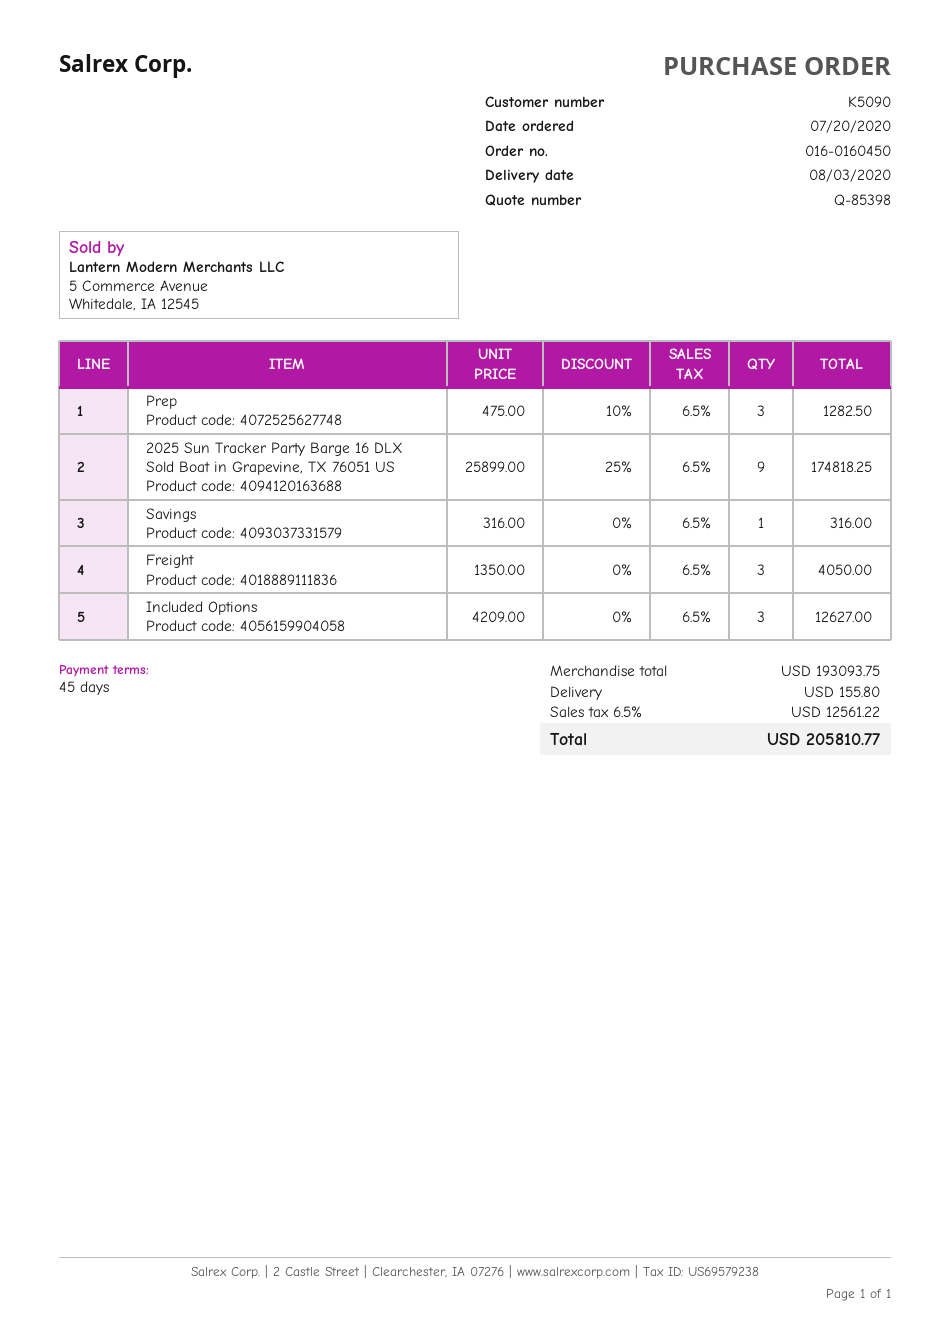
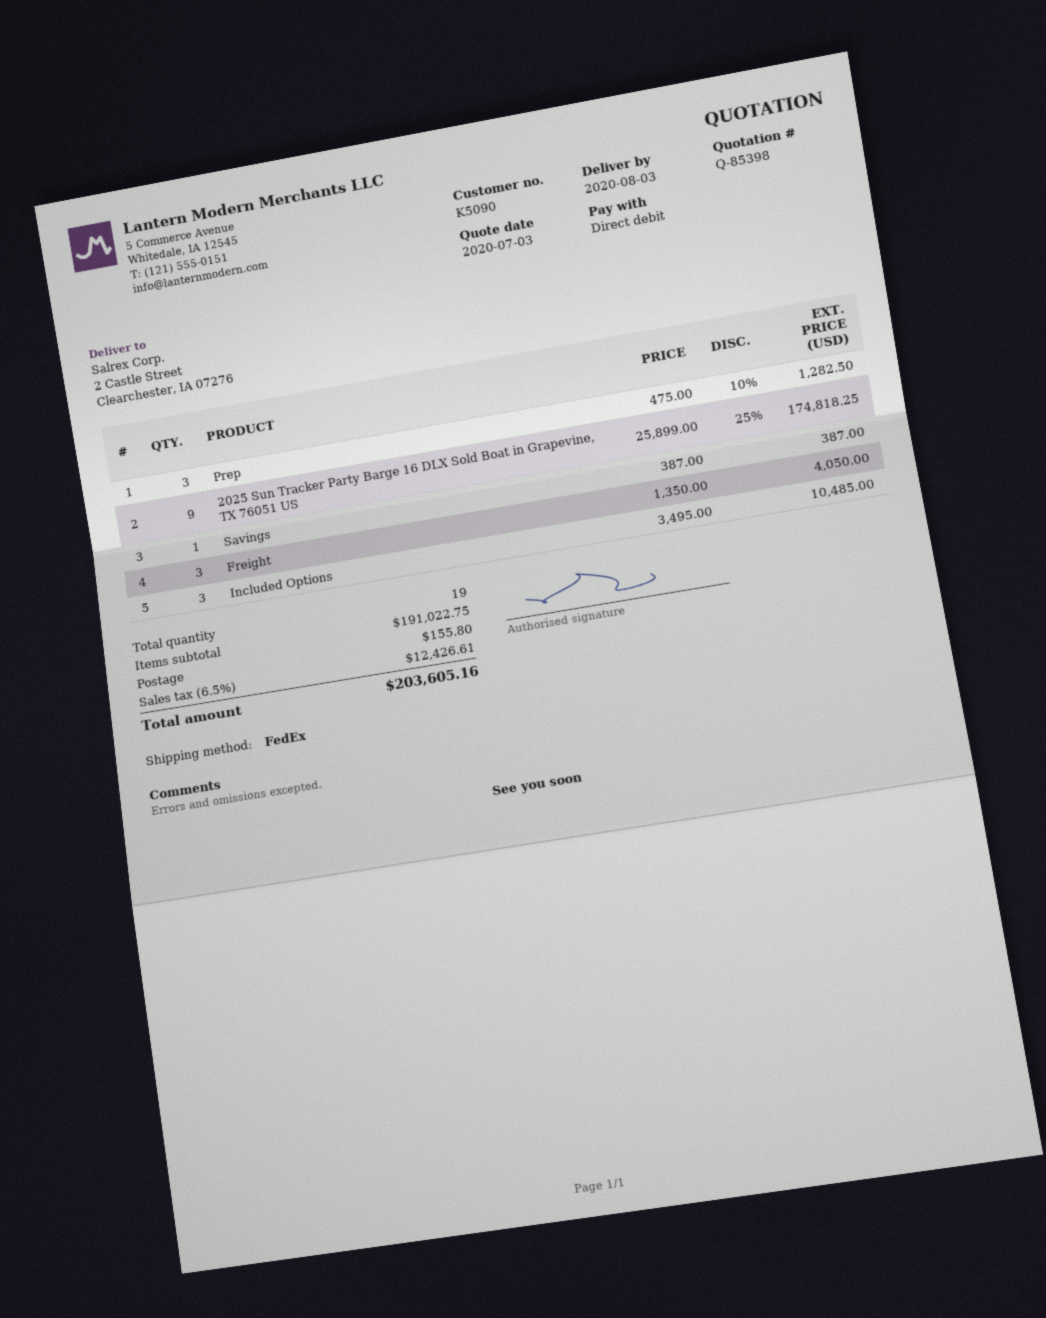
Savings: 1 x 316.00 = 316.00 -> 1 x 387.00 = 387.00
Included Options: 3 x 4209.00 = 12627.00 -> 3 x 3495.00 = 10485.00
subtotal: 193093.75 -> 191022.75
tax: 6.5% = 12561.22 -> 6.5% = 12426.61
total: 205810.77 -> 203605.16

